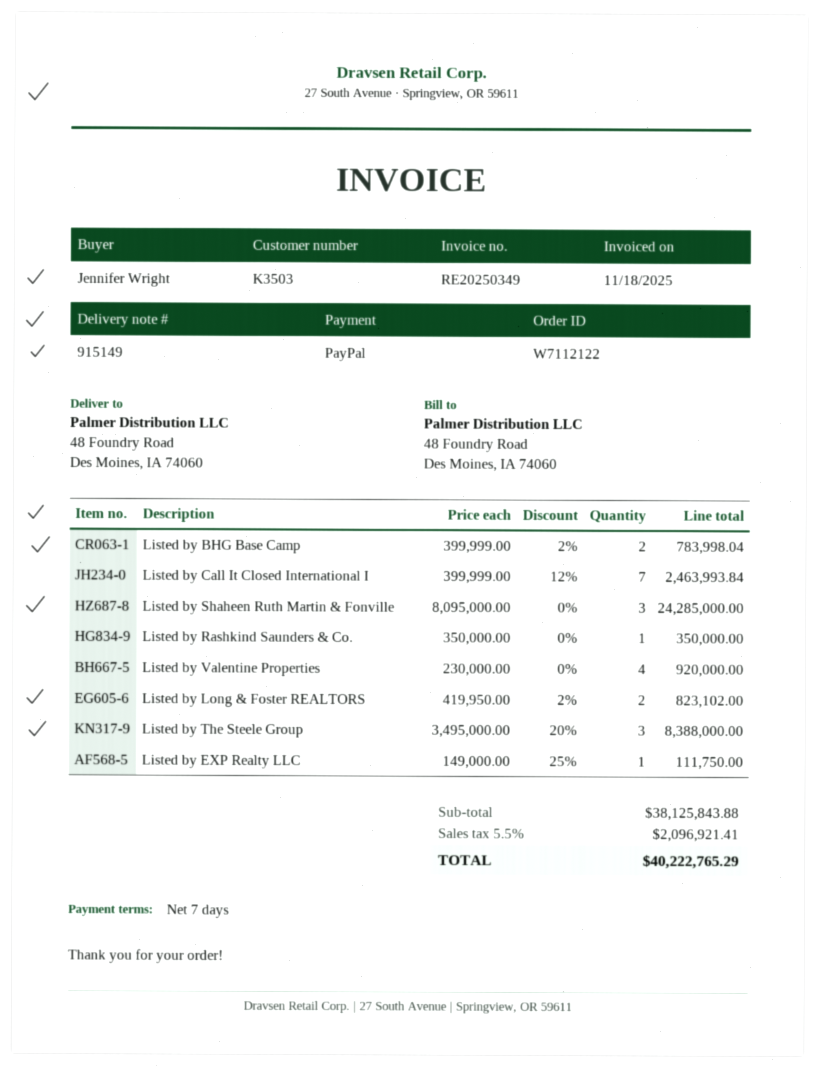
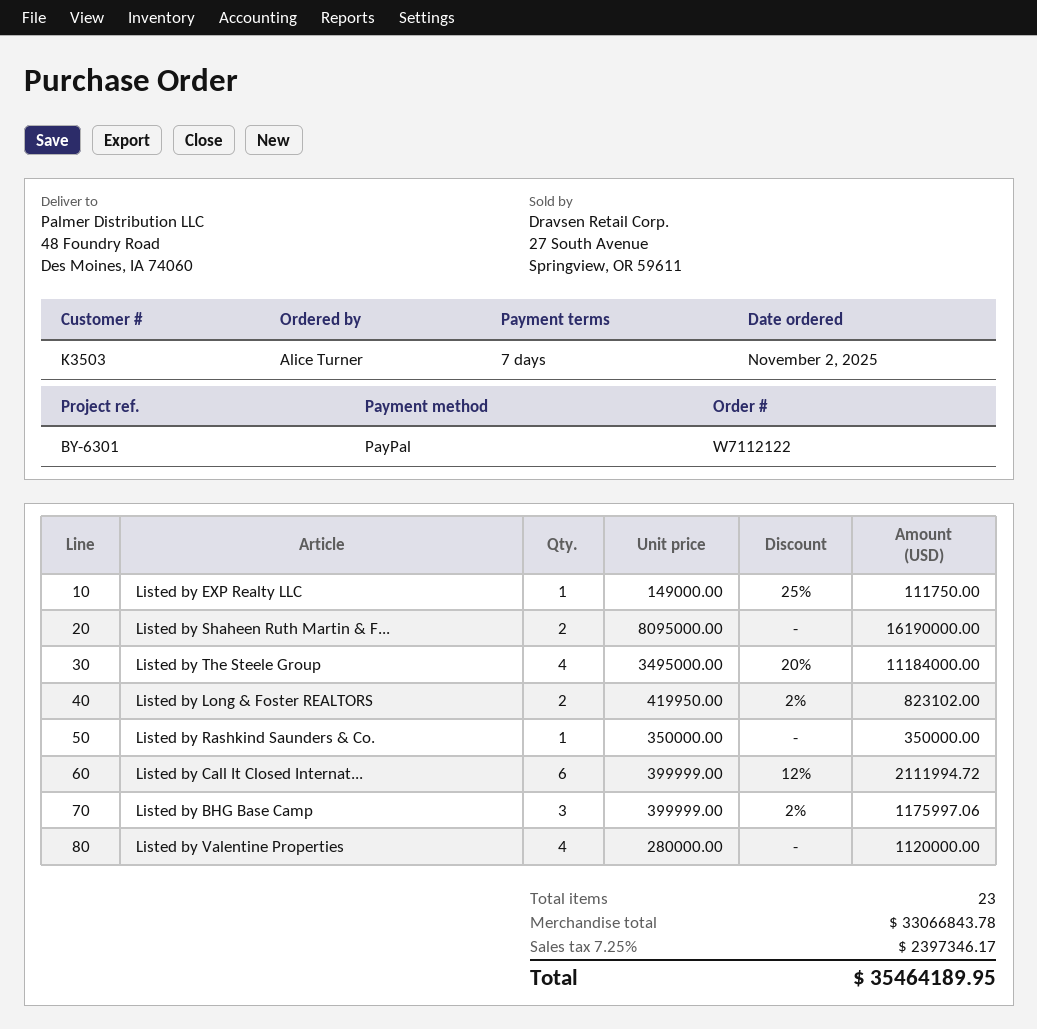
ordered by: Jennifer Wright -> Alice Turner
Listed by BHG Base Camp: 2 x 399999.00 - 2% = 783998.04 -> 3 x 399999.00 - 2% = 1175997.06
Listed by Call It Closed International I: 7 x 399999.00 - 12% = 2463993.84 -> 6 x 399999.00 - 12% = 2111994.72
Listed by Shaheen Ruth Martin & Fonville: 3 x 8095000.00 = 24285000.00 -> 2 x 8095000.00 = 16190000.00
Listed by Valentine Properties: 4 x 230000.00 = 920000.00 -> 4 x 280000.00 = 1120000.00
Listed by The Steele Group: 3 x 3495000.00 - 20% = 8388000.00 -> 4 x 3495000.00 - 20% = 11184000.00
subtotal: 38125843.88 -> 33066843.78
tax: 5.5% = 2096921.41 -> 7.25% = 2397346.17
total: 40222765.29 -> 35464189.95

